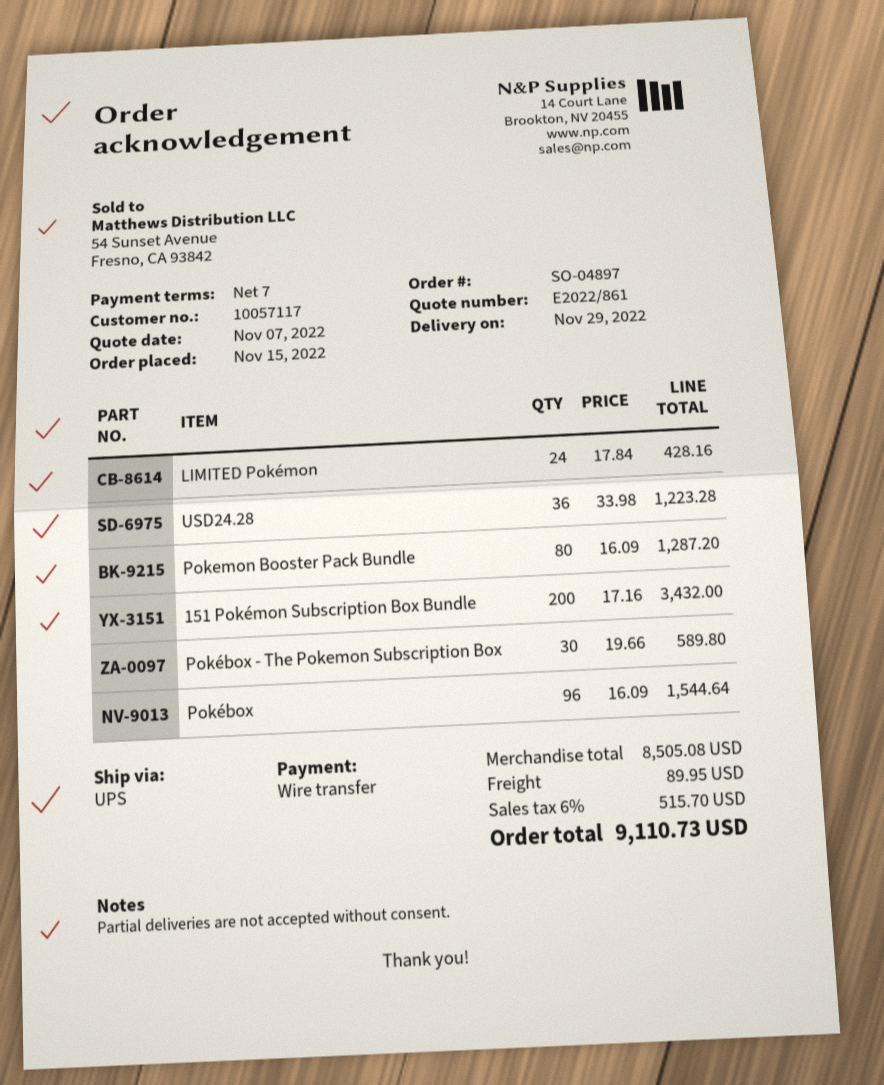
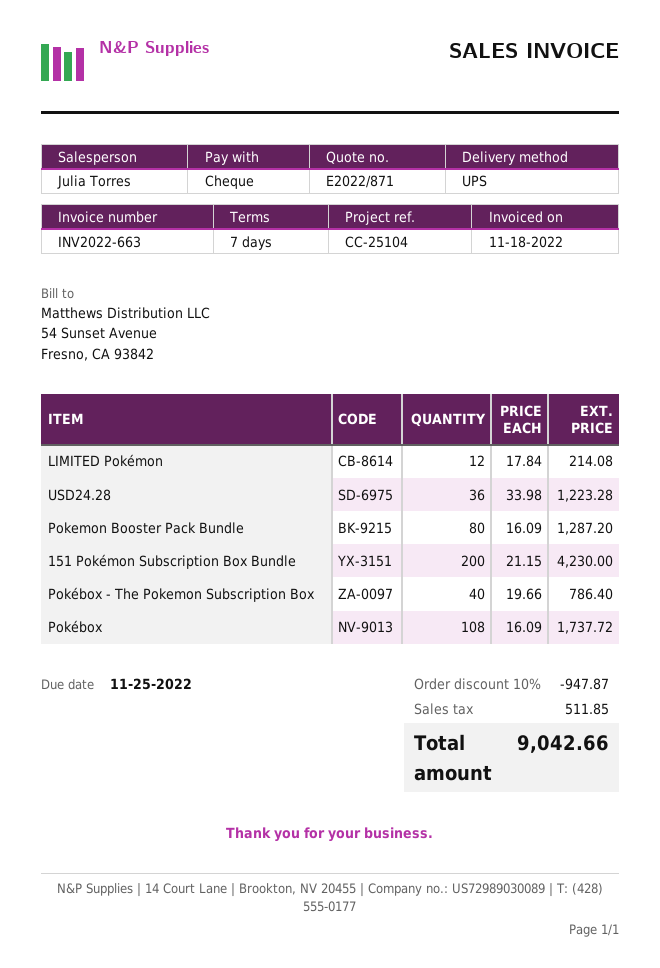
quote number: E2022/861 -> E2022/871
payment method: bank transfer -> cheque
LIMITED Pokémon: 24 x 17.84 = 428.16 -> 12 x 17.84 = 214.08
151 Pokémon Subscription Box Bundle: 200 x 17.16 = 3432.00 -> 200 x 21.15 = 4230.00
Pokébox - The Pokemon Subscription Box: 30 x 19.66 = 589.80 -> 40 x 19.66 = 786.40
Pokébox: 96 x 16.09 = 1544.64 -> 108 x 16.09 = 1737.72
discount: none -> 10% = 947.87
shipping: 89.95 -> none
tax: 515.70 -> 511.85
total: 9110.73 -> 9042.66

